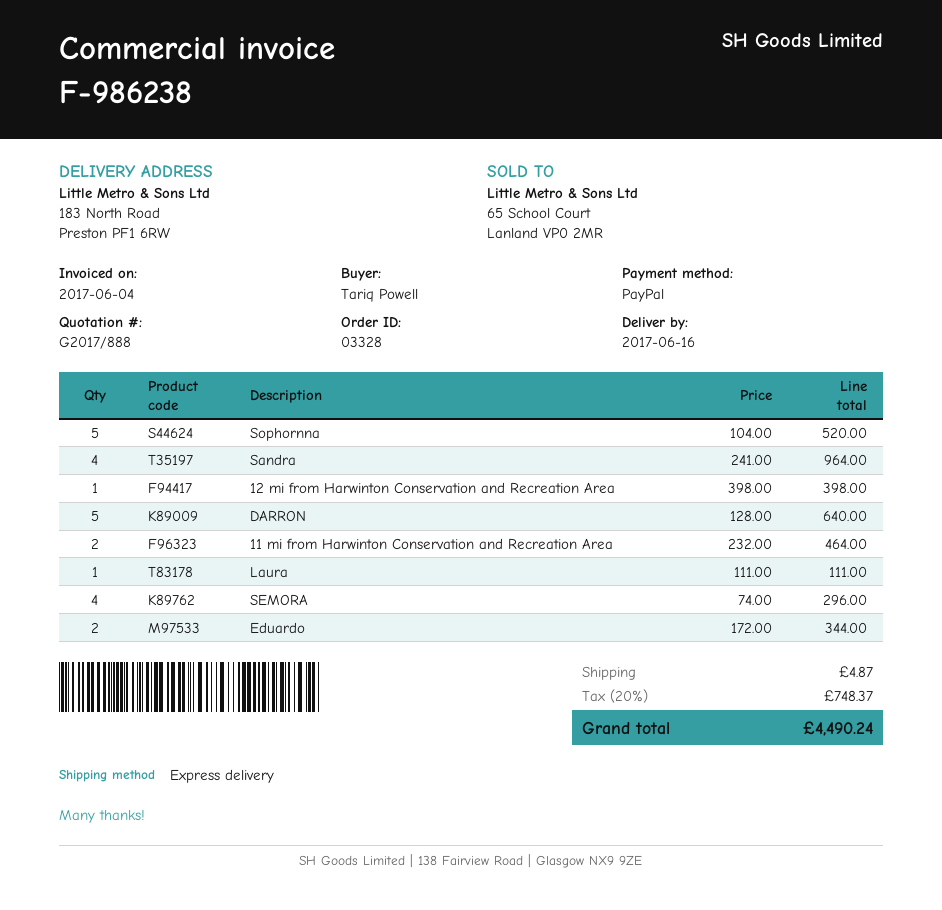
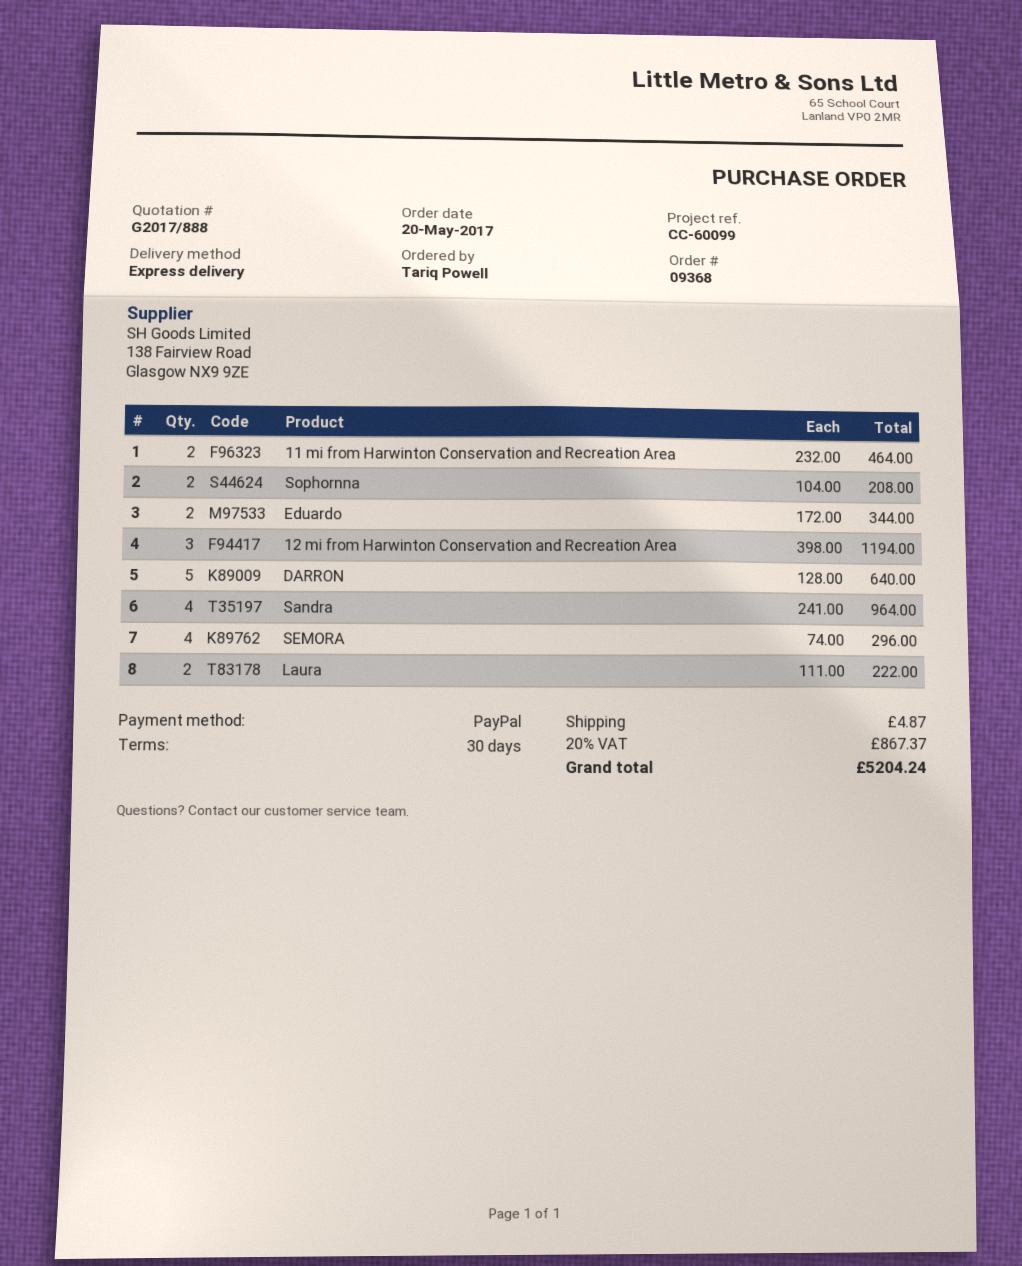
order number: 03328 -> 09368
Sophornna: 5 x 104.00 = 520.00 -> 2 x 104.00 = 208.00
12 mi from Harwinton Conservation and Recreation Area: 1 x 398.00 = 398.00 -> 3 x 398.00 = 1194.00
Laura: 1 x 111.00 = 111.00 -> 2 x 111.00 = 222.00
tax: 20% = 748.37 -> 20% = 867.37
total: 4490.24 -> 5204.24

